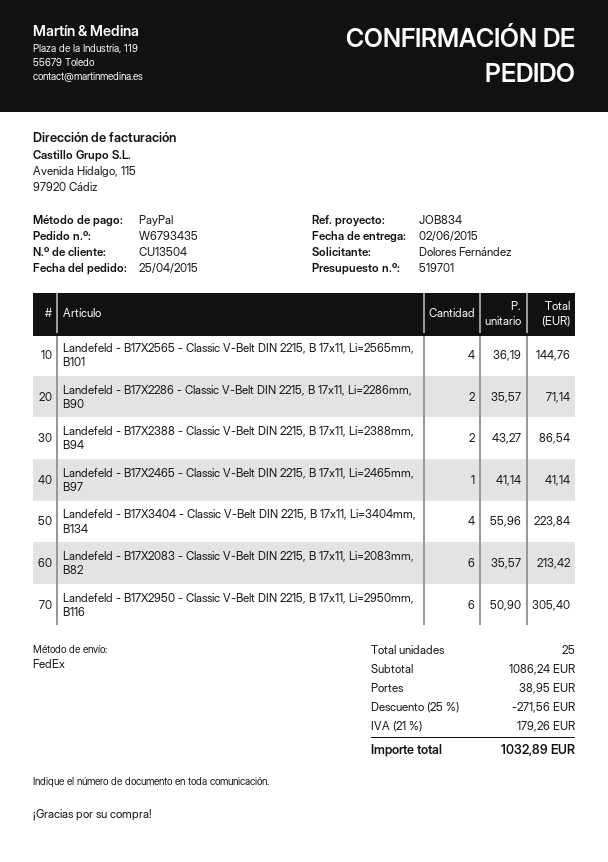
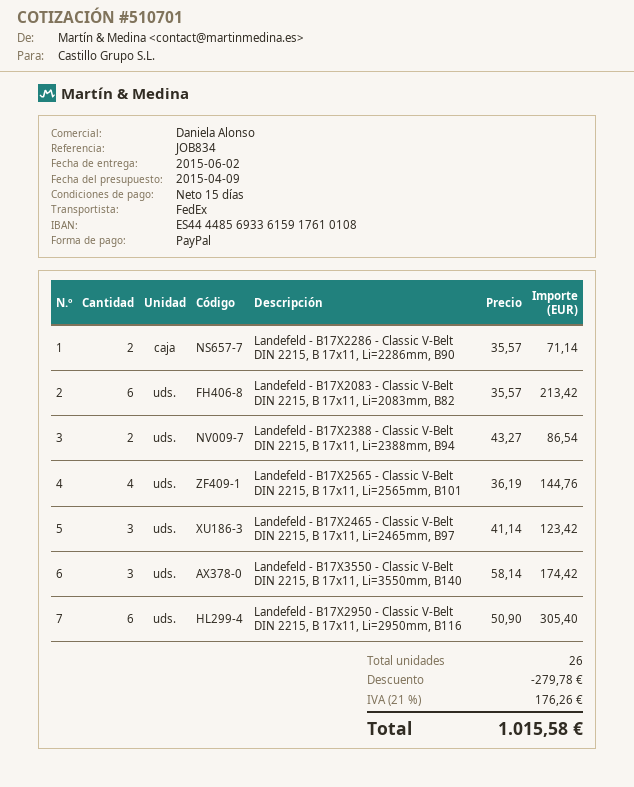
quote number: 519701 -> 510701
Landefeld - B17X2465 - Classic V-Belt DIN 2215, B 17x11, Li=2465mm, B97: 1 x 41.14 = 41.14 -> 3 x 41.14 = 123.42
Landefeld - B17X3404 - Classic V-Belt DIN 2215, B 17x11, Li=3404mm, B134: 4 x 55.96 = 223.84 -> none
Landefeld - B17X3550 - Classic V-Belt DIN 2215, B 17x11, Li=3550mm, B140: none -> 3 x 58.14 = 174.42
total quantity: 25 -> 26
discount: 271.56 -> 279.78
shipping: 38.95 -> none
tax: 21% = 179.26 -> 21% = 176.26
total: 1032.89 -> 1015.58

